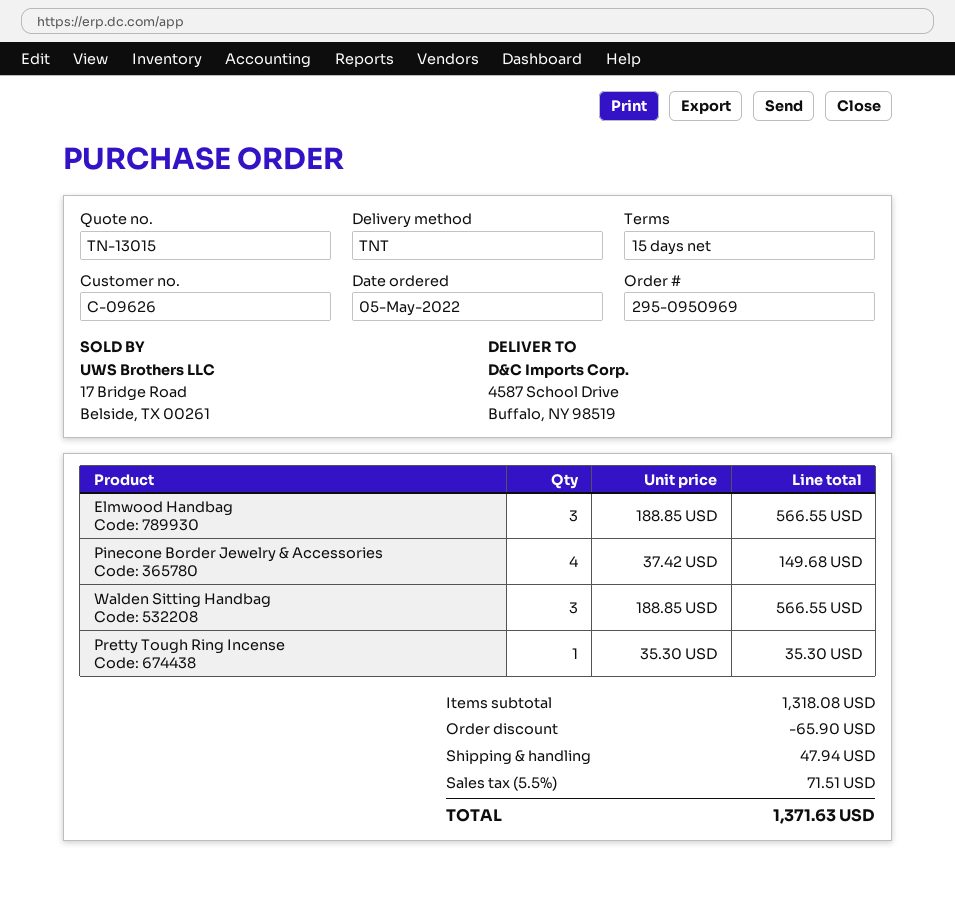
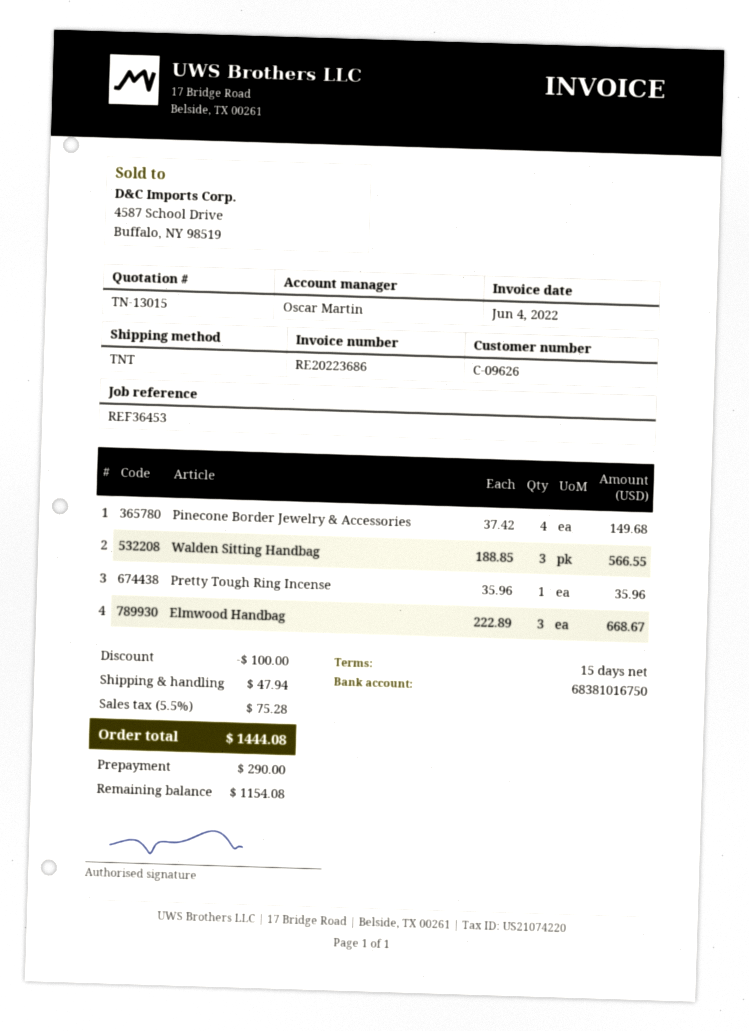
Elmwood Handbag: 3 x 188.85 = 566.55 -> 3 x 222.89 = 668.67
Pretty Tough Ring Incense: 1 x 35.30 = 35.30 -> 1 x 35.96 = 35.96
discount: 65.90 -> 100.00
tax: 5.5% = 71.51 -> 5.5% = 75.28
total: 1371.63 -> 1444.08

